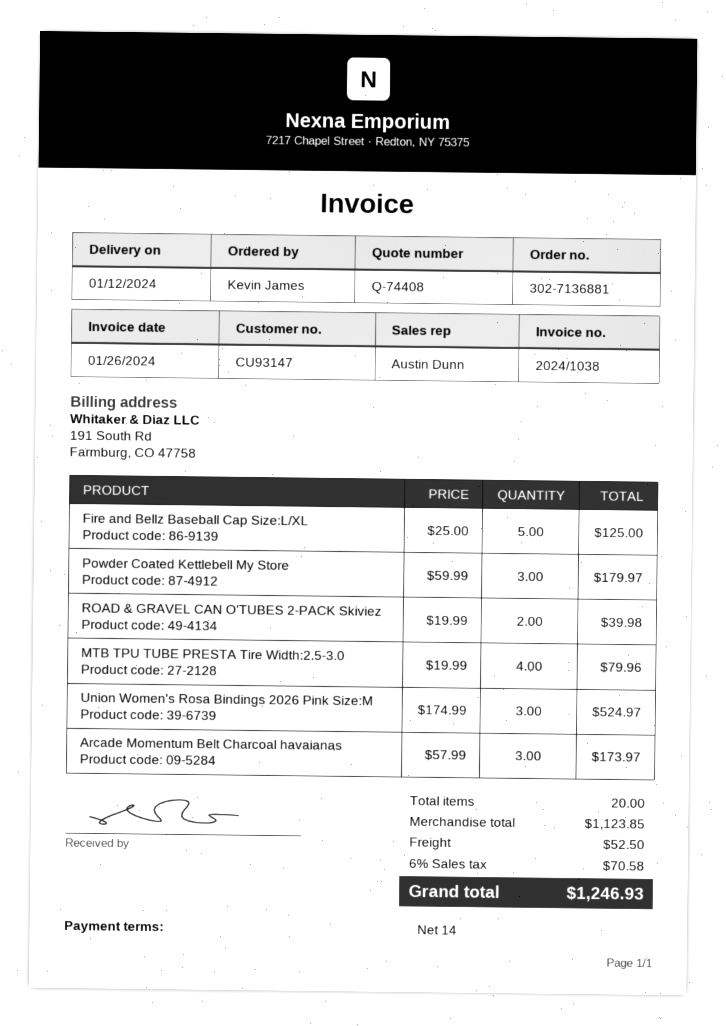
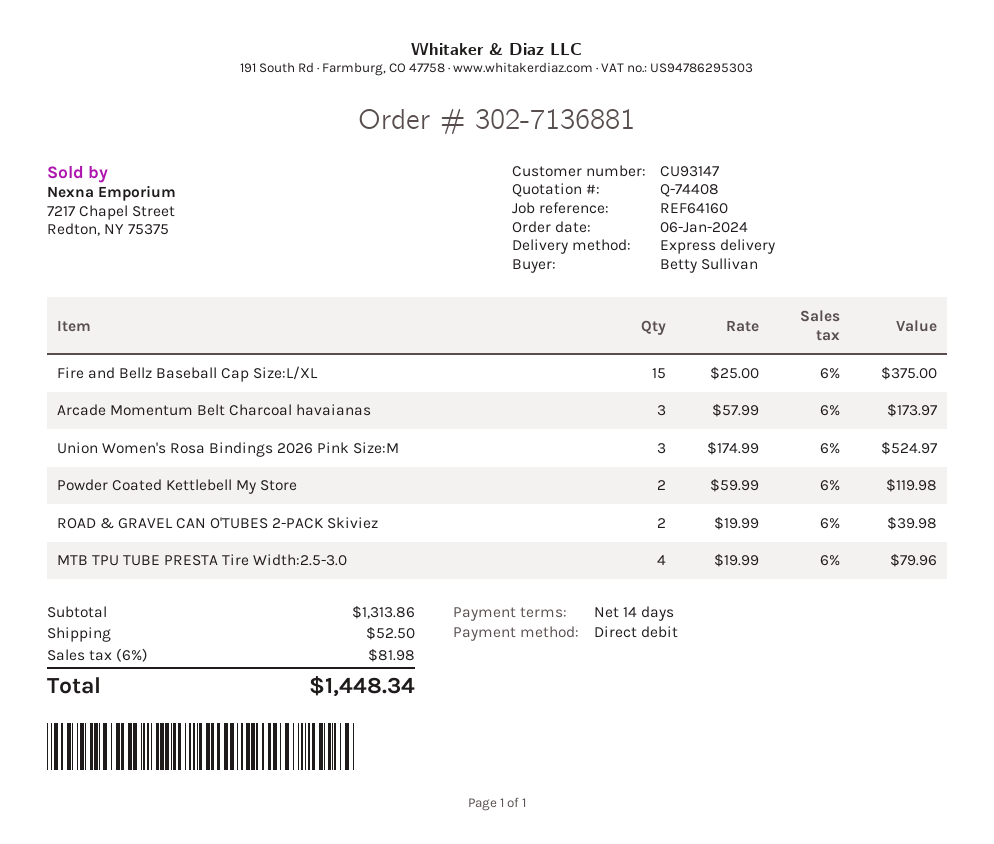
ordered by: Kevin James -> Betty Sullivan
Fire and Bellz Baseball Cap Size:L/XL: 5 x 25.00 = 125.00 -> 15 x 25.00 = 375.00
Powder Coated Kettlebell My Store: 3 x 59.99 = 179.97 -> 2 x 59.99 = 119.98
subtotal: 1123.85 -> 1313.86
tax: 6% = 70.58 -> 6% = 81.98
total: 1246.93 -> 1448.34

